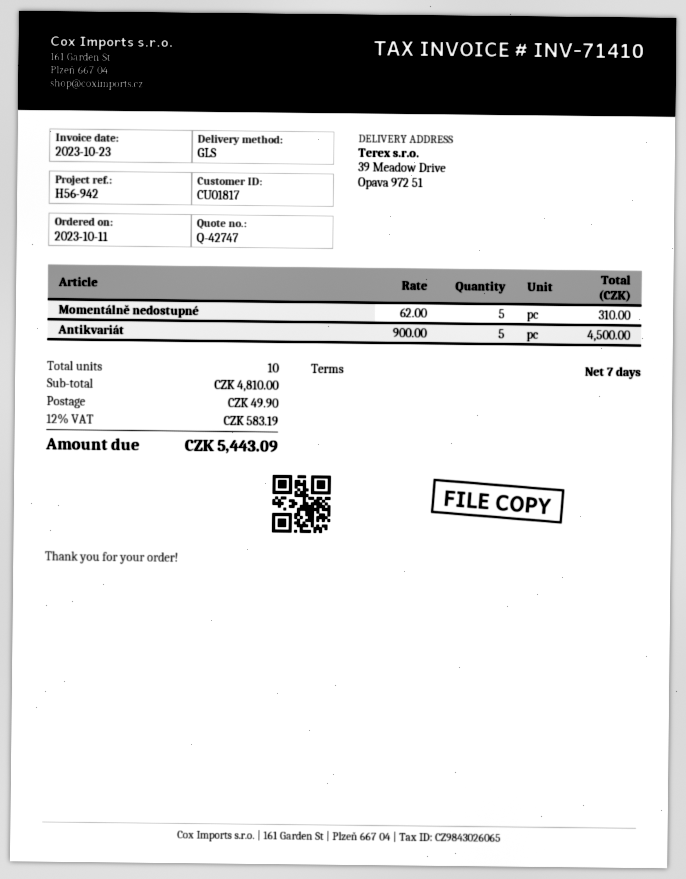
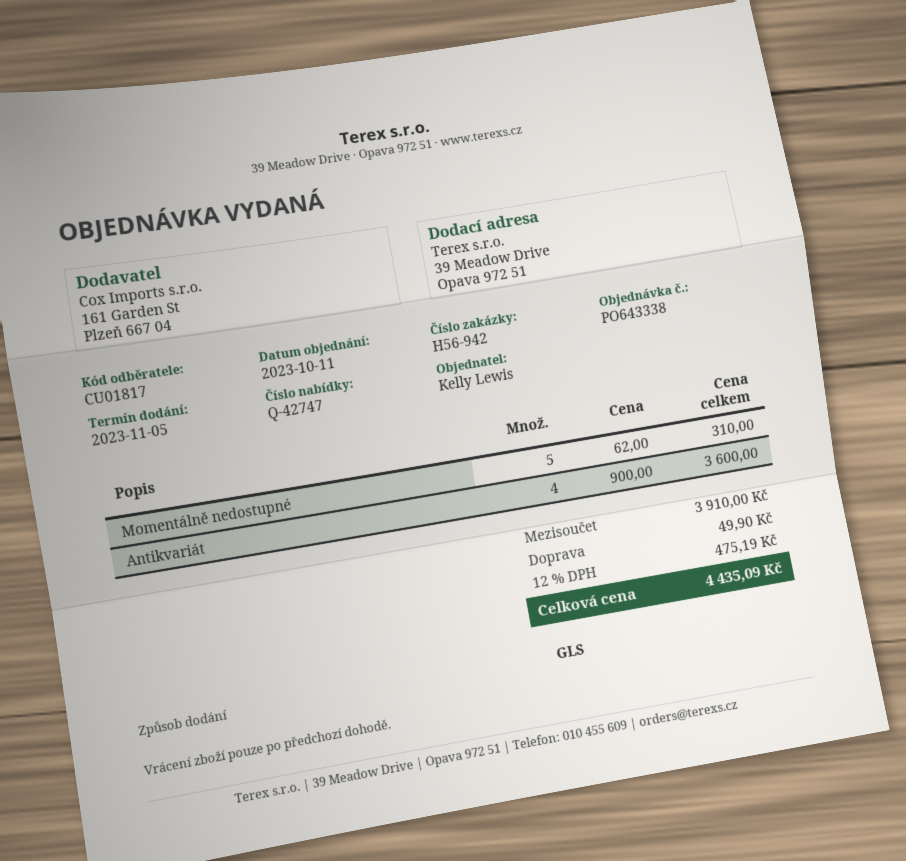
Antikvariát: 5 x 900.00 = 4500.00 -> 4 x 900.00 = 3600.00
subtotal: 4810.00 -> 3910.00
tax: 12% = 583.19 -> 12% = 475.19
total: 5443.09 -> 4435.09

